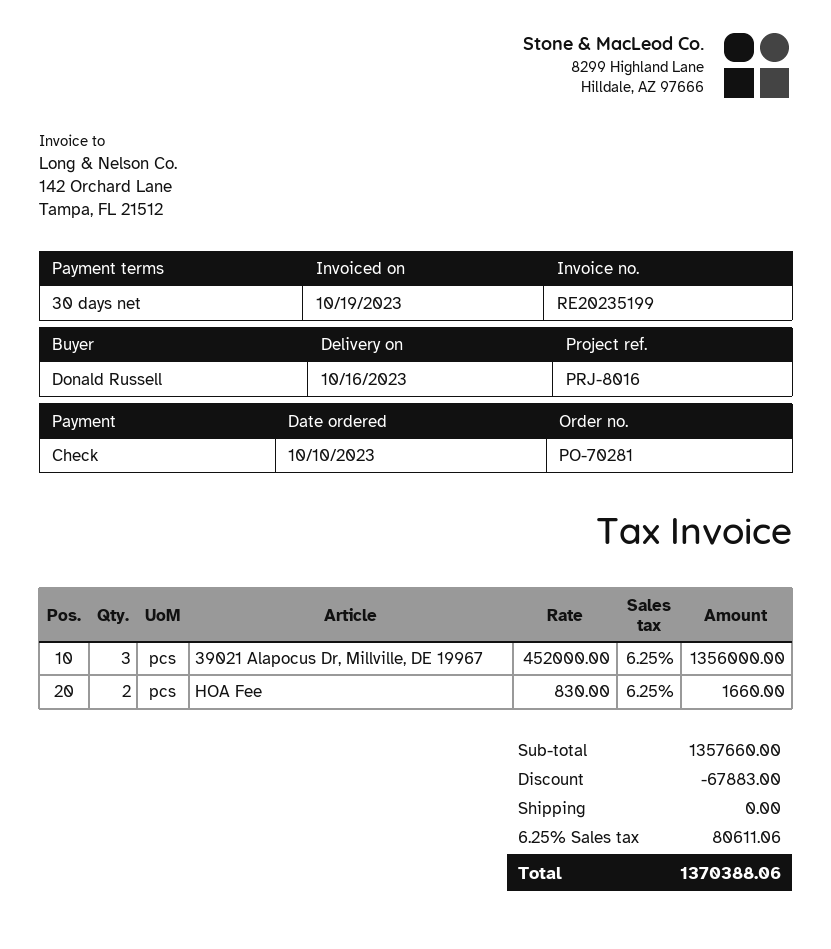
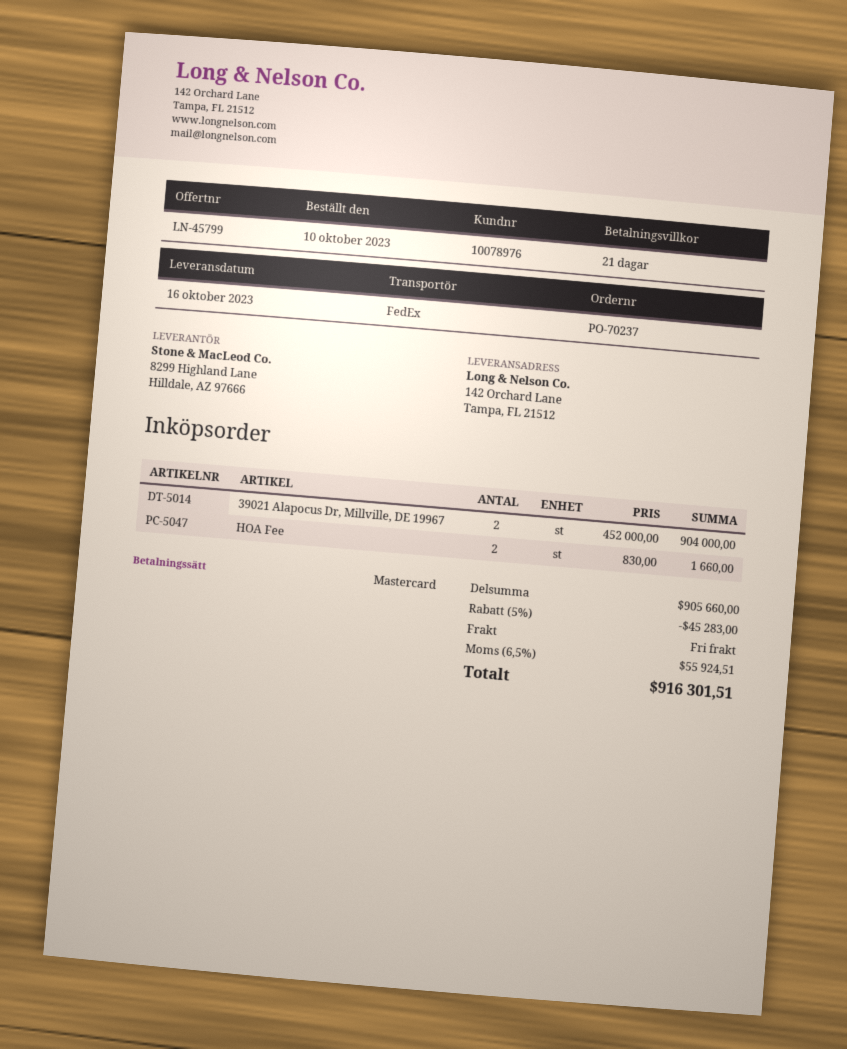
order number: PO-70281 -> PO-70237
payment terms: 30 days -> 21 days
payment method: cheque -> Mastercard
39021 Alapocus Dr, Millville, DE 19967: 3 x 452000.00 = 1356000.00 -> 2 x 452000.00 = 904000.00
subtotal: 1357660.00 -> 905660.00
discount: 67883.00 -> 45283.00
tax: 6.25% = 80611.06 -> 6.5% = 55924.51
total: 1370388.06 -> 916301.51

